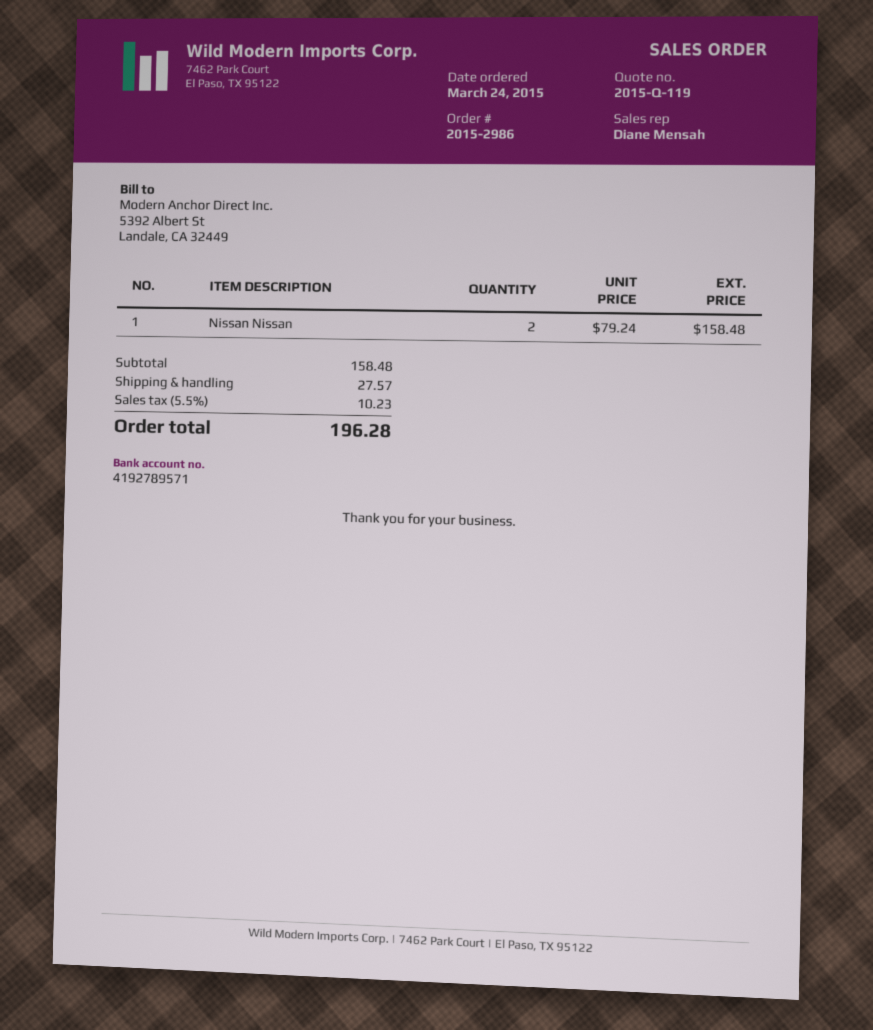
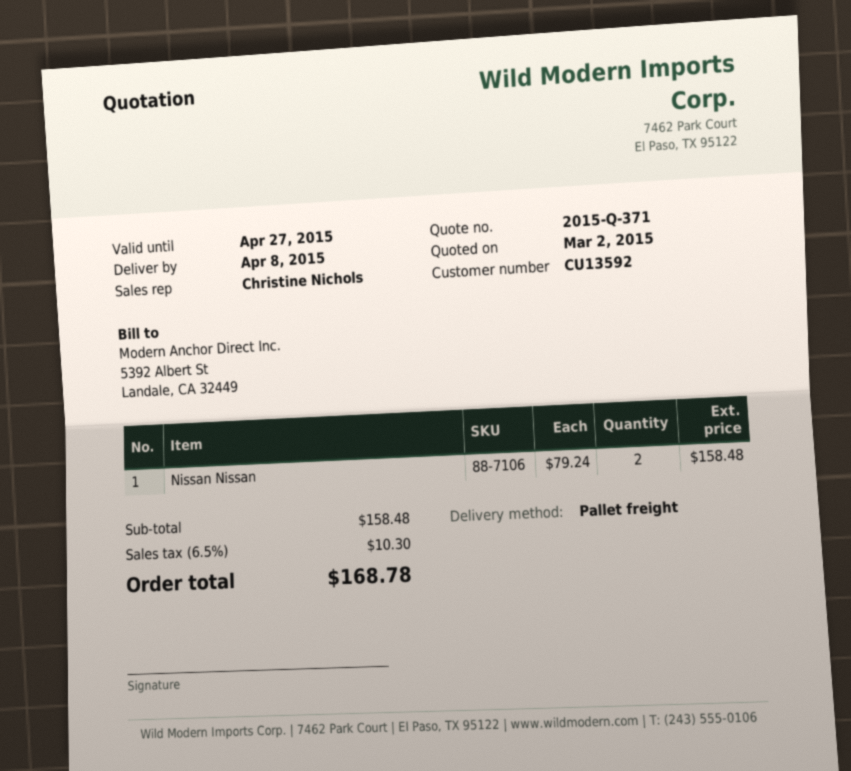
quote number: 2015-Q-119 -> 2015-Q-371
sales rep: Diane Mensah -> Christine Nichols
shipping: 27.57 -> none
tax: 5.5% = 10.23 -> 6.5% = 10.30
total: 196.28 -> 168.78

